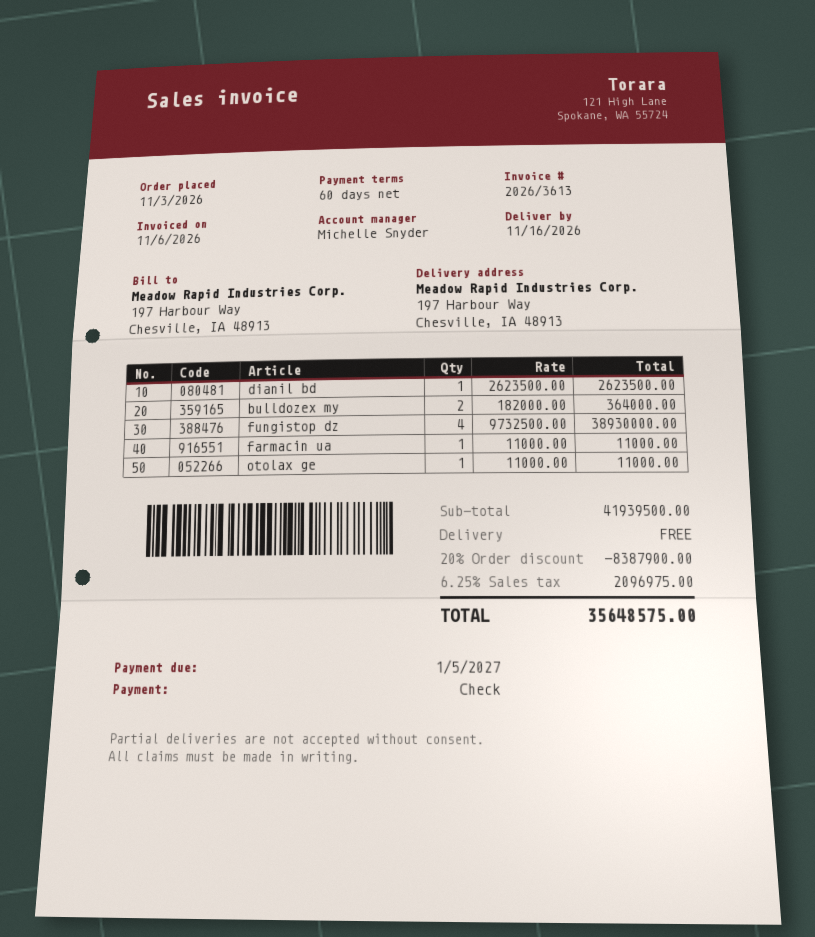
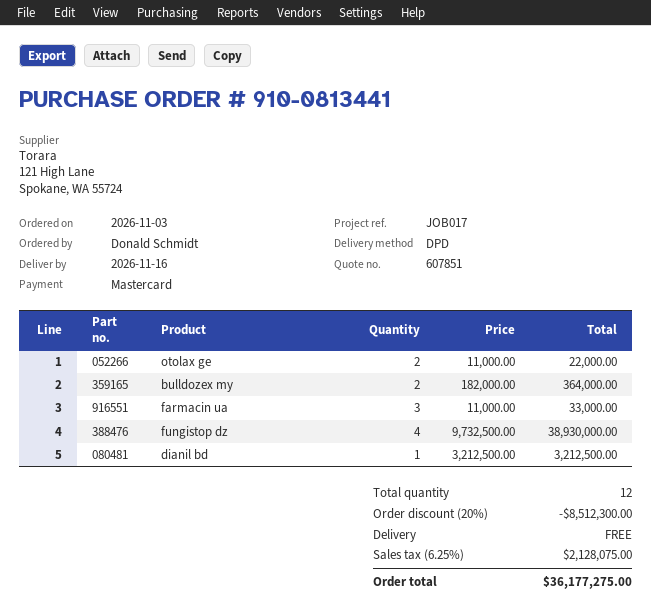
payment method: cheque -> Mastercard
dianil bd: 1 x 2623500.00 = 2623500.00 -> 1 x 3212500.00 = 3212500.00
farmacin ua: 1 x 11000.00 = 11000.00 -> 3 x 11000.00 = 33000.00
otolax ge: 1 x 11000.00 = 11000.00 -> 2 x 11000.00 = 22000.00
discount: 20% = 8387900.00 -> 20% = 8512300.00
tax: 6.25% = 2096975.00 -> 6.25% = 2128075.00
total: 35648575.00 -> 36177275.00

